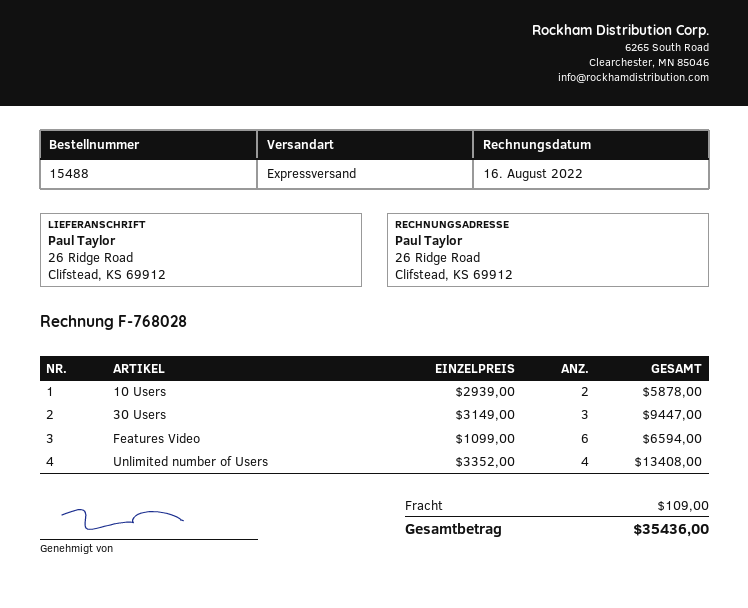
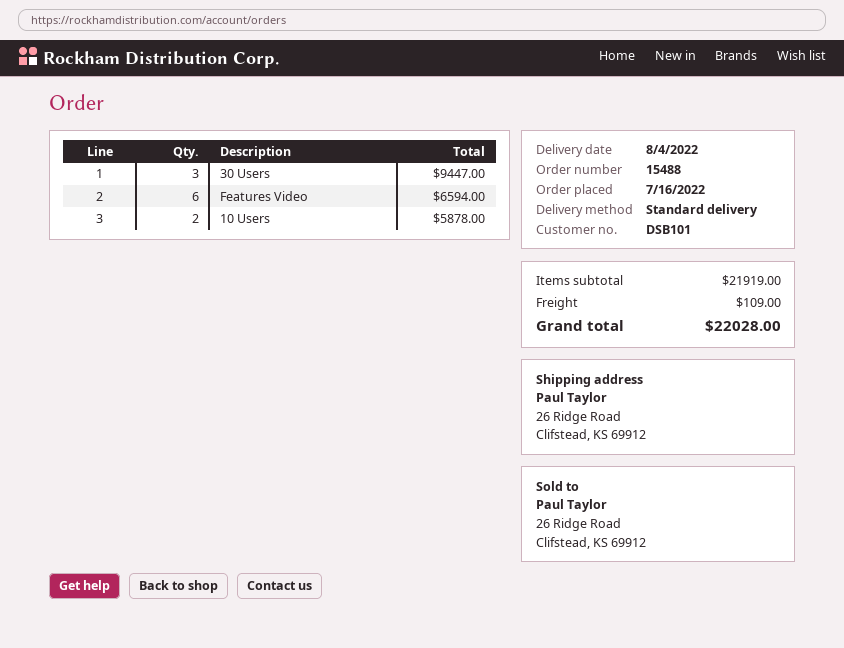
shipping method: express -> standard
Unlimited number of Users: 4 for 13408.00 -> none
total: 35436.00 -> 22028.00

